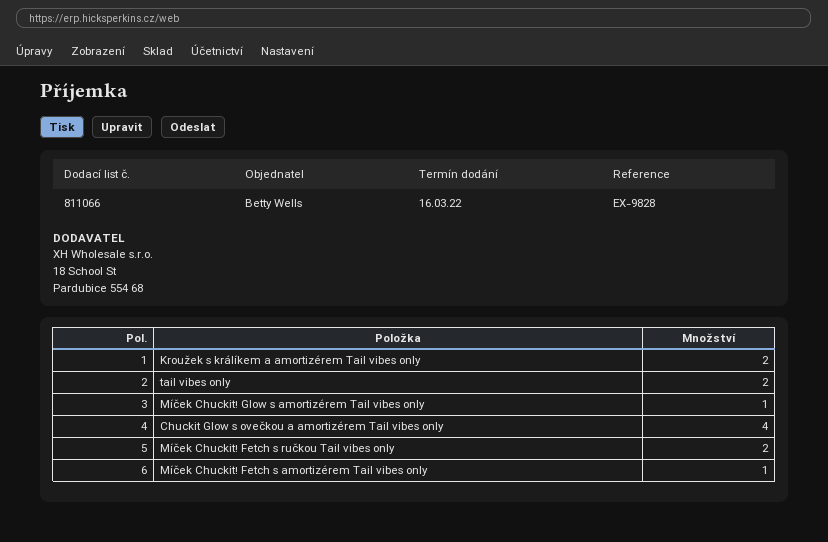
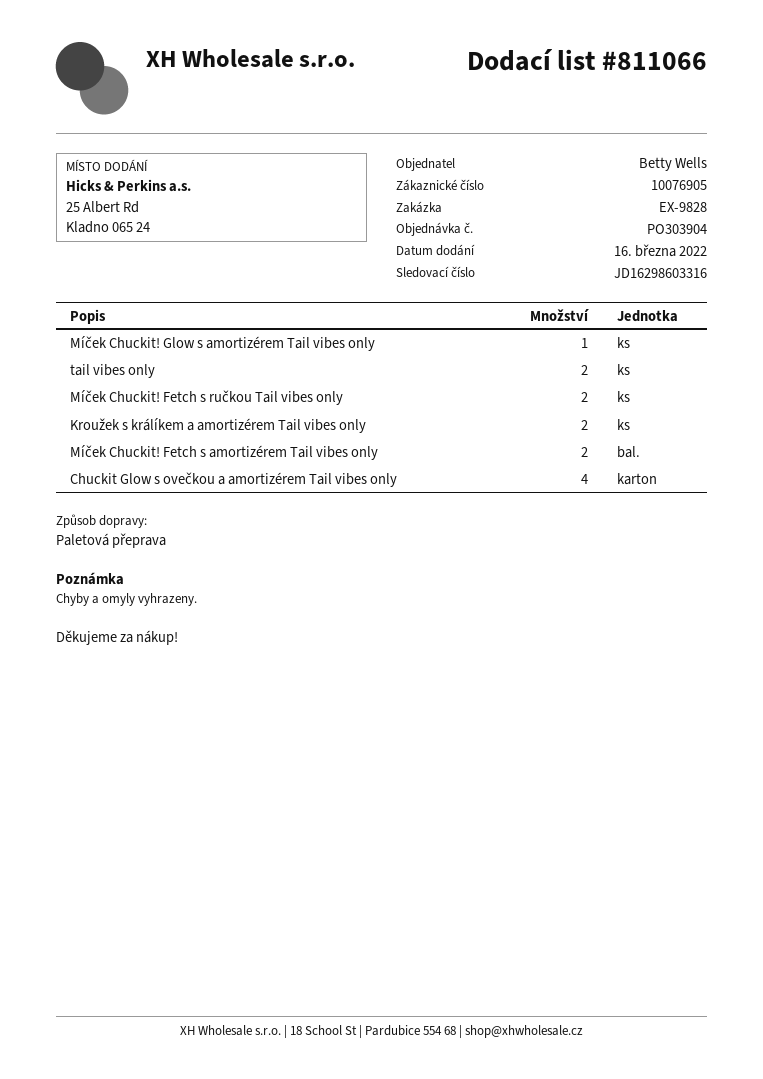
Míček Chuckit! Fetch s amortizérem Tail vibes only: 1 -> 2

